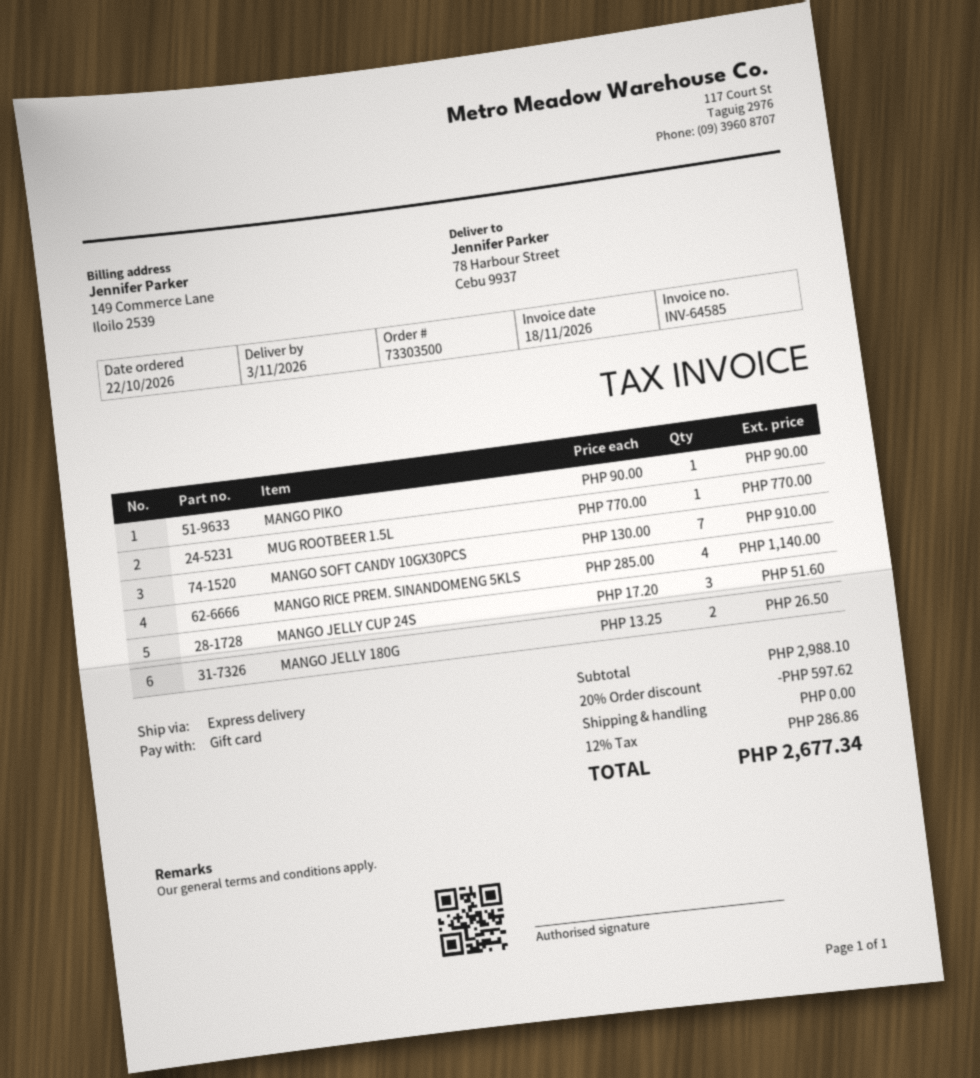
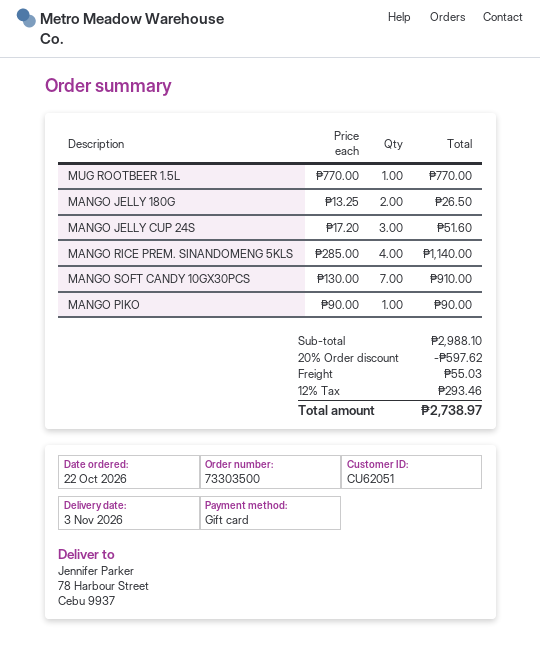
shipping: 0.00 -> 55.03
tax: 12% = 286.86 -> 12% = 293.46
total: 2677.34 -> 2738.97

